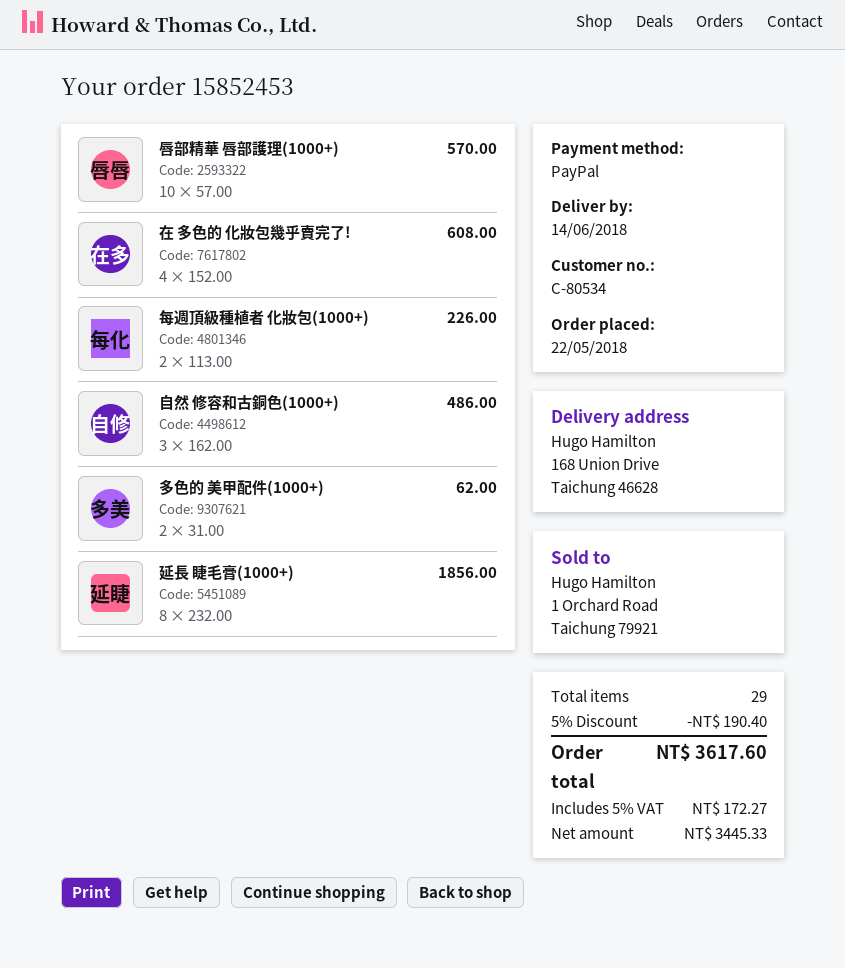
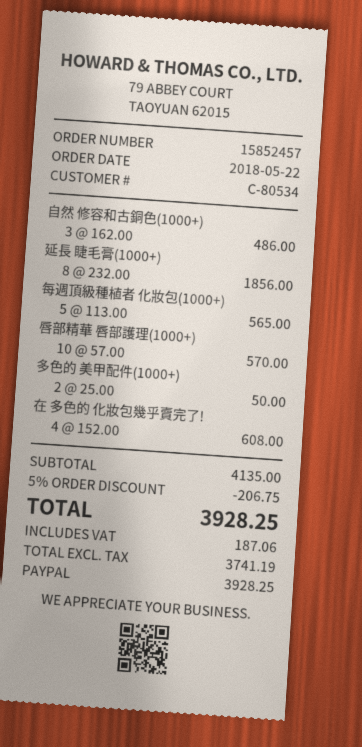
order number: 15852453 -> 15852457
每週頂級種植者 化妝包(1000+): 2 x 113.00 = 226.00 -> 5 x 113.00 = 565.00
多色的 美甲配件(1000+): 2 x 31.00 = 62.00 -> 2 x 25.00 = 50.00
discount: 5% = 190.40 -> 5% = 206.75
net: 3445.33 -> 3741.19
tax: 172.27 -> 187.06
total: 3617.60 -> 3928.25

